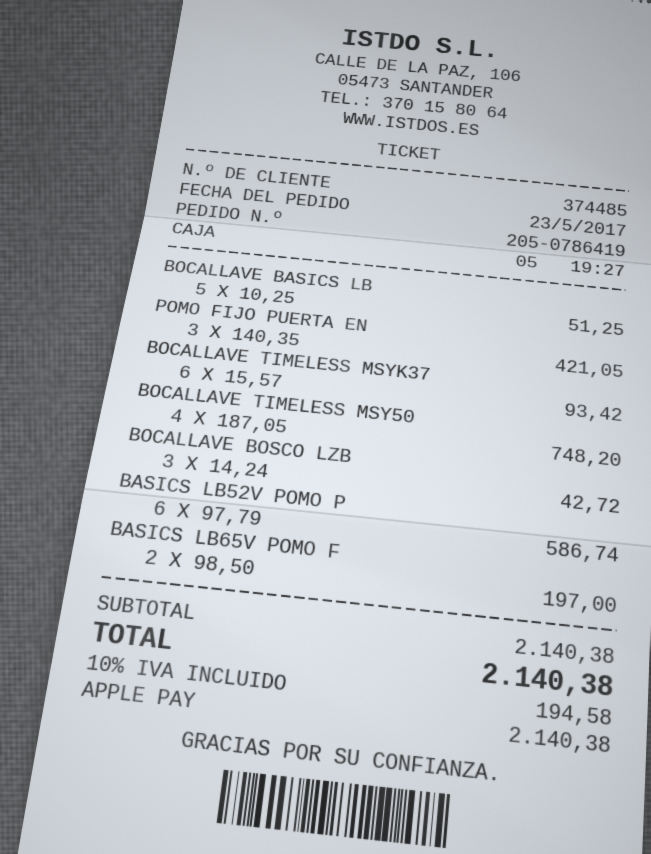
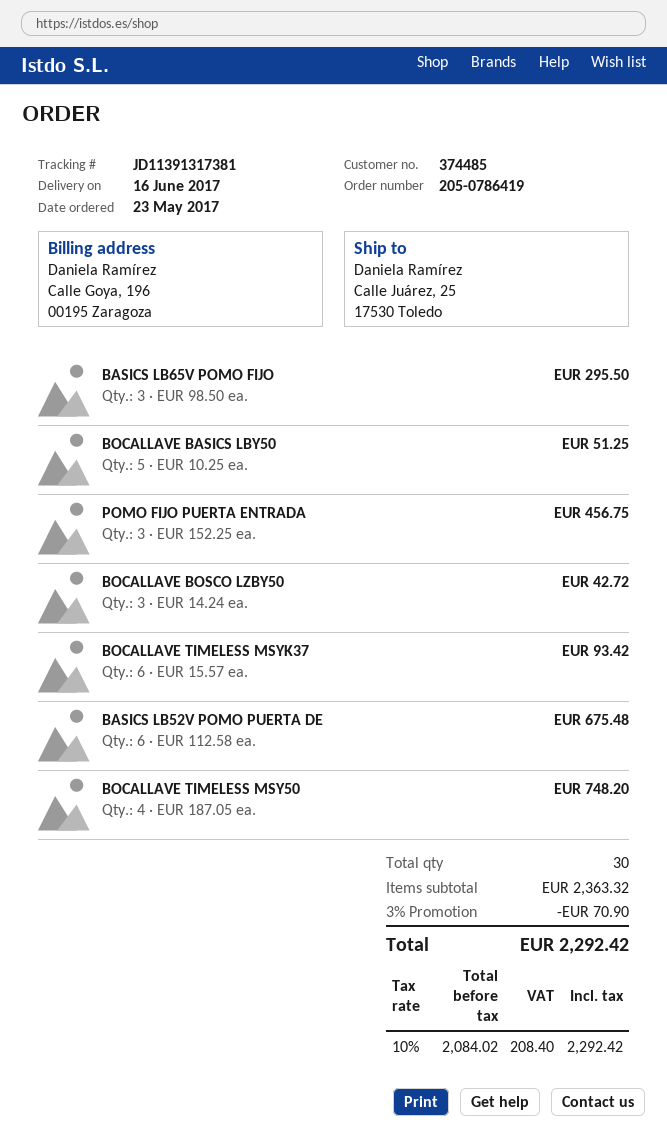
POMO FIJO PUERTA EN: 3 x 140.35 = 421.05 -> 3 x 152.25 = 456.75
BASICS LB52V POMO P: 6 x 97.79 = 586.74 -> 6 x 112.58 = 675.48
BASICS LB65V POMO F: 2 x 98.50 = 197.00 -> 3 x 98.50 = 295.50
subtotal: 2140.38 -> 2363.32
discount: none -> 3% = 70.90
tax: 10% = 194.58 -> 10% = 208.40
total: 2140.38 -> 2292.42

